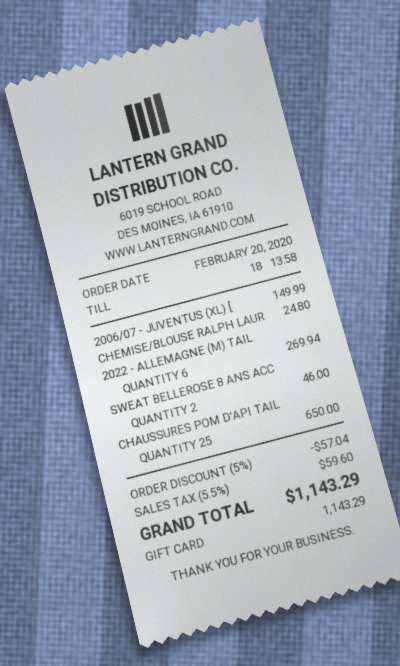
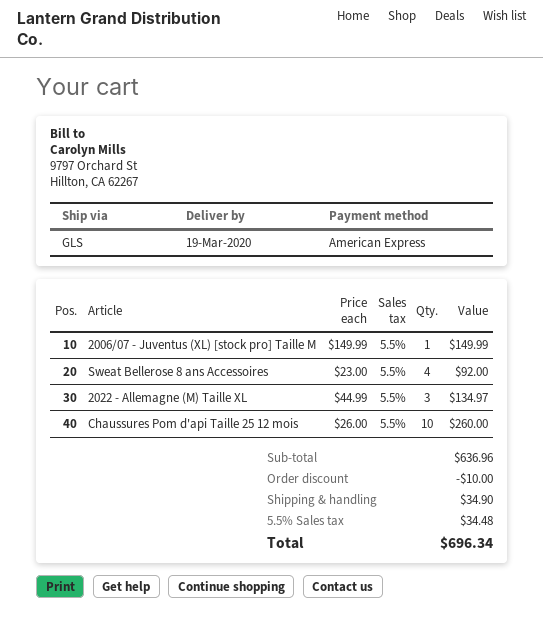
payment method: gift card -> American Express
CHEMISE/BLOUSE RALPH LAUR: 1 for 24.80 -> none
2022 - ALLEMAGNE (M) TAIL: 6 for 269.94 -> 3 for 134.97
SWEAT BELLEROSE 8 ANS ACC: 2 for 46.00 -> 4 for 92.00
CHAUSSURES POM D'API TAIL: 25 for 650.00 -> 10 for 260.00
discount: 57.04 -> 10.00
shipping: none -> 34.90
tax: 5.5% = 59.60 -> 5.5% = 34.48
total: 1143.29 -> 696.34

